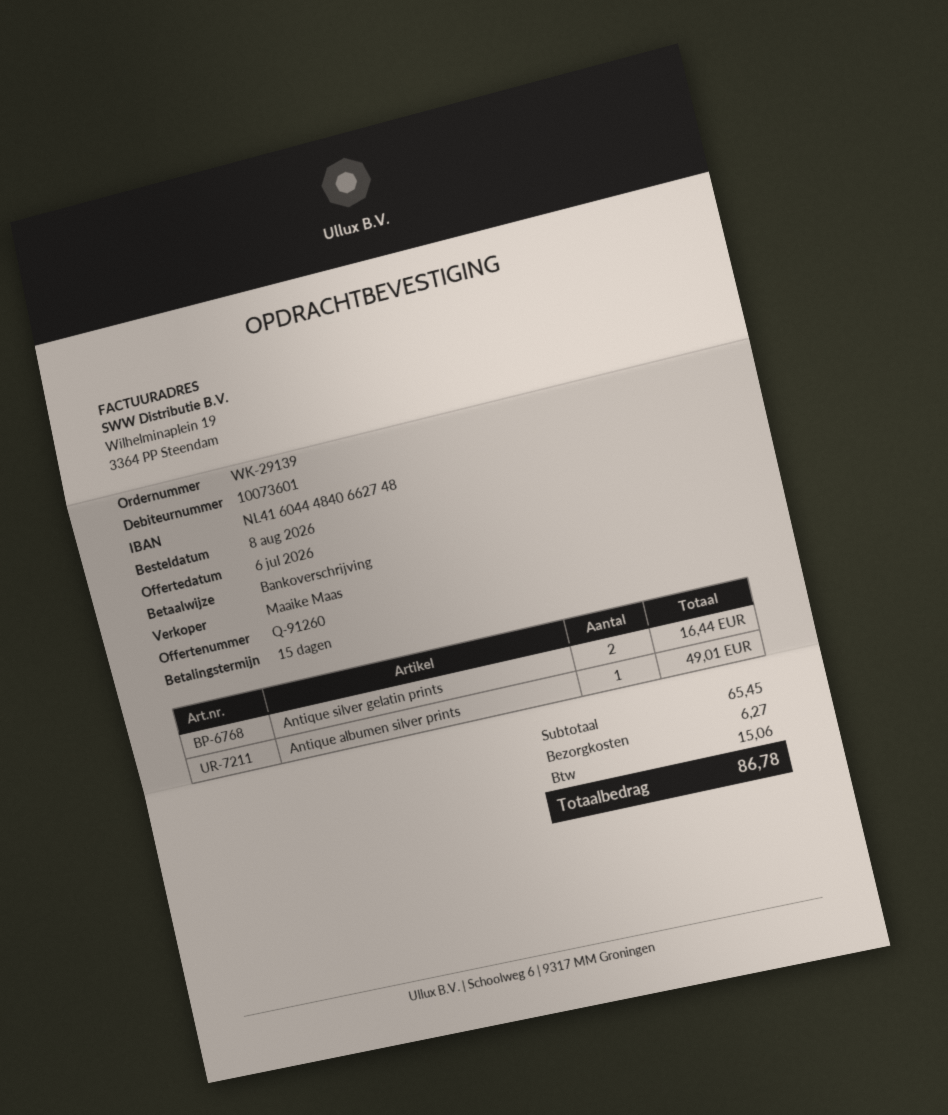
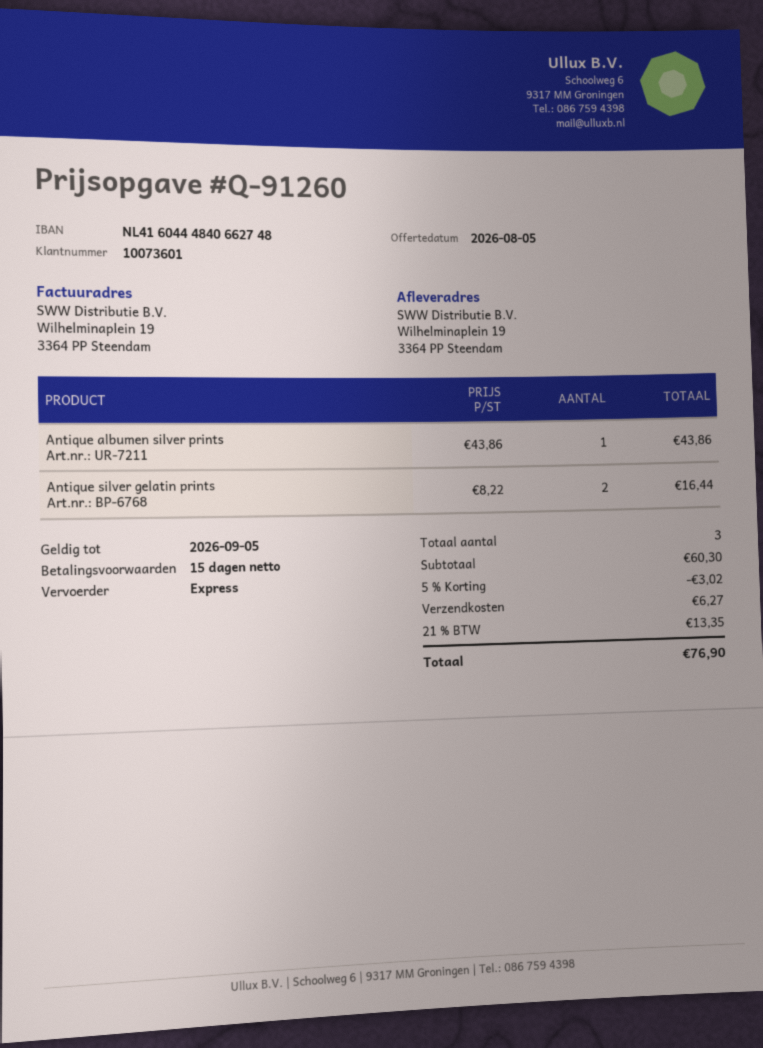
quote date: 2026-07-06 -> 2026-08-05
Antique albumen silver prints: 1 for 49.01 -> 1 for 43.86
subtotal: 65.45 -> 60.30
discount: none -> 5% = 3.02
tax: 15.06 -> 13.35
total: 86.78 -> 76.90

